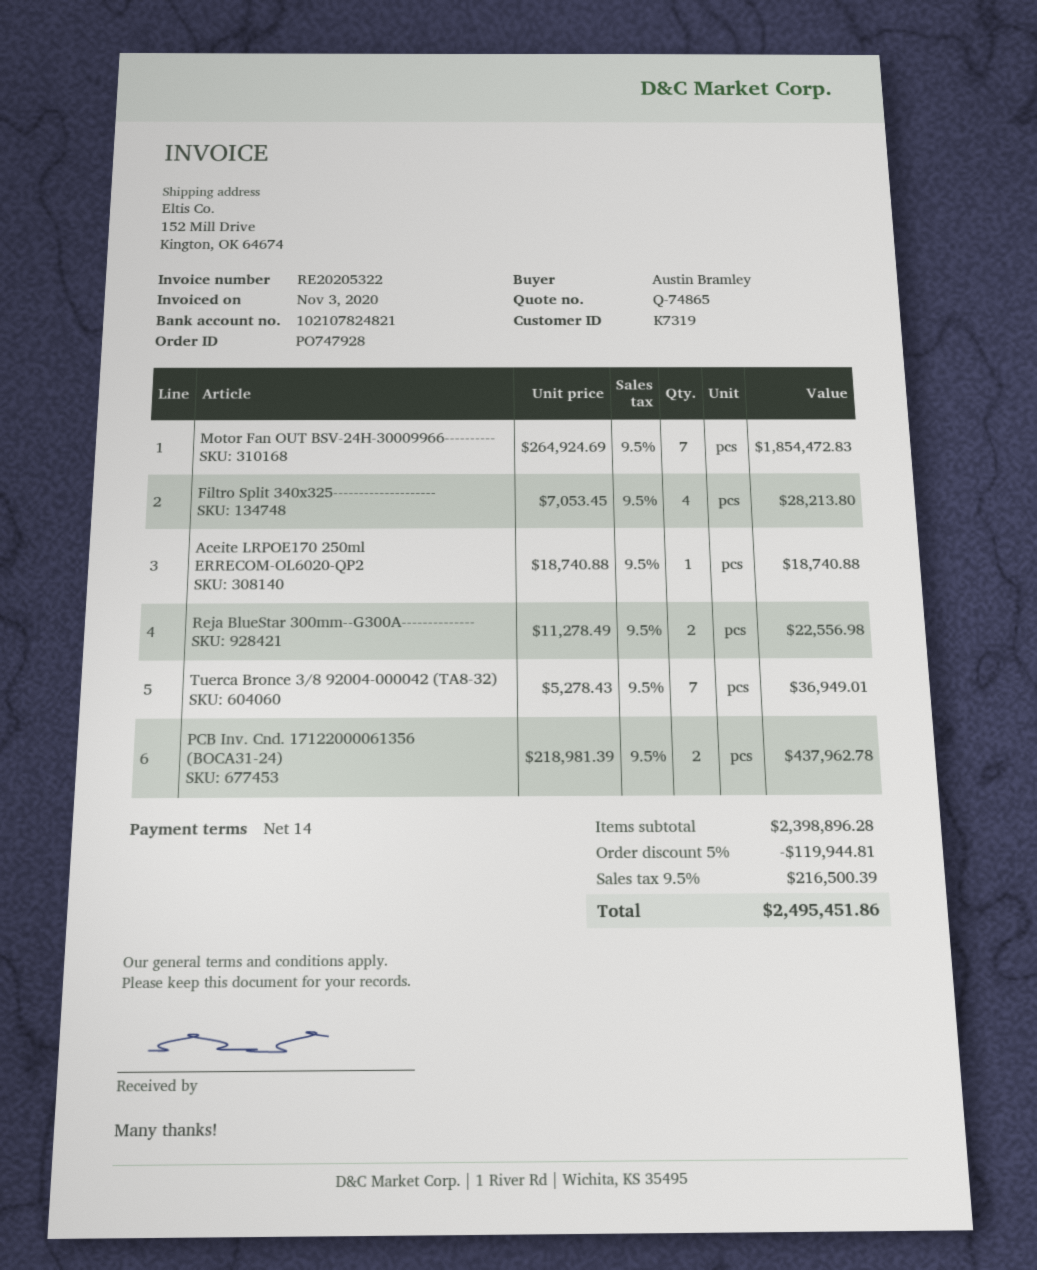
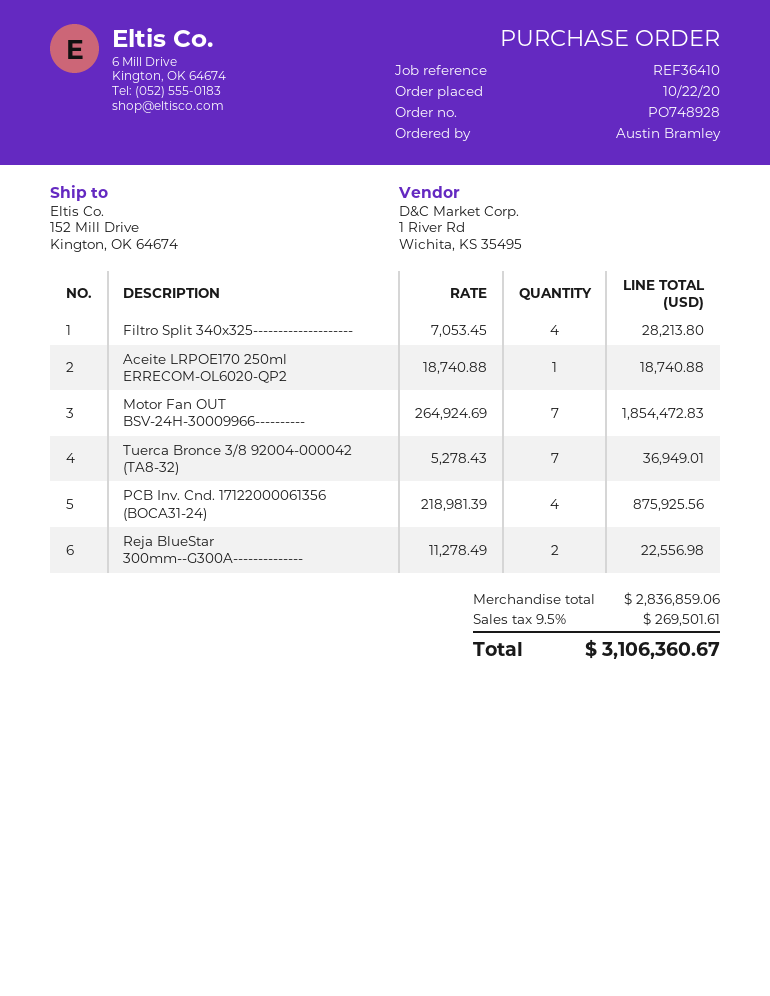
order number: PO747928 -> PO748928
PCB Inv. Cnd. 17122000061356 (BOCA31-24): 2 x 218981.39 = 437962.78 -> 4 x 218981.39 = 875925.56
subtotal: 2398896.28 -> 2836859.06
discount: 5% = 119944.81 -> none
tax: 9.5% = 216500.39 -> 9.5% = 269501.61
total: 2495451.86 -> 3106360.67

